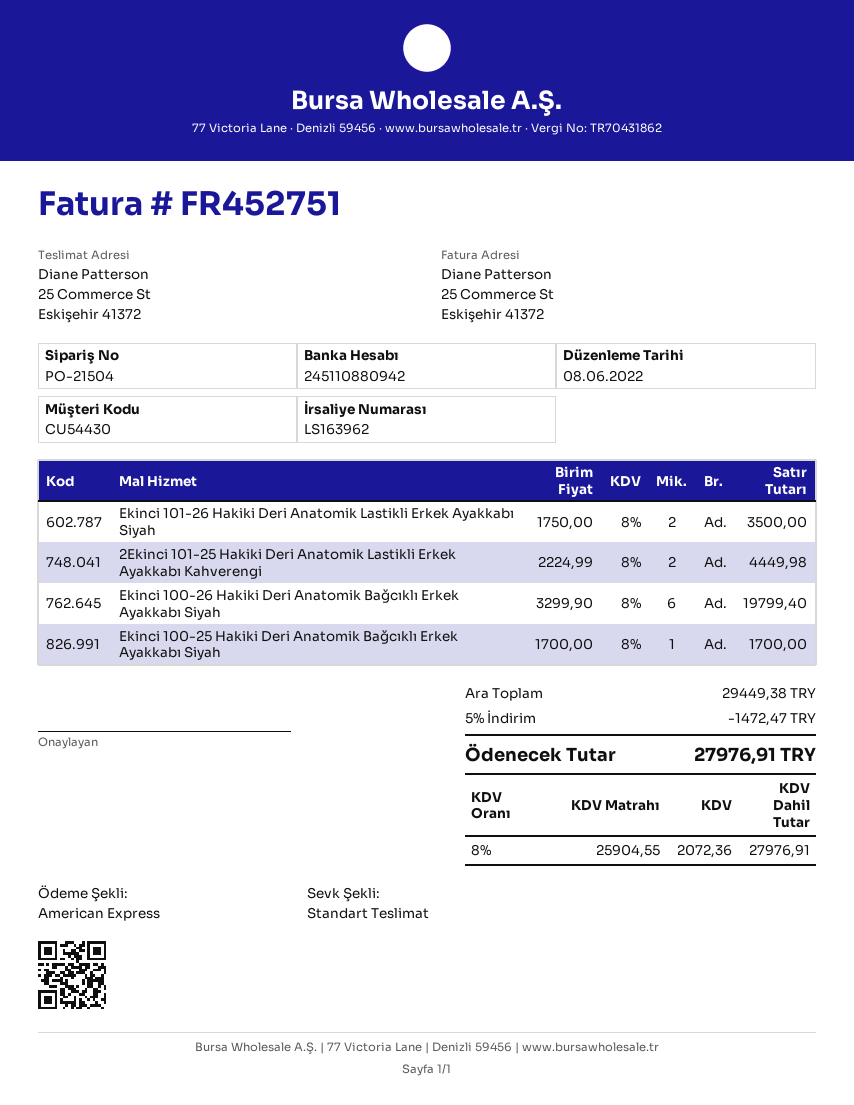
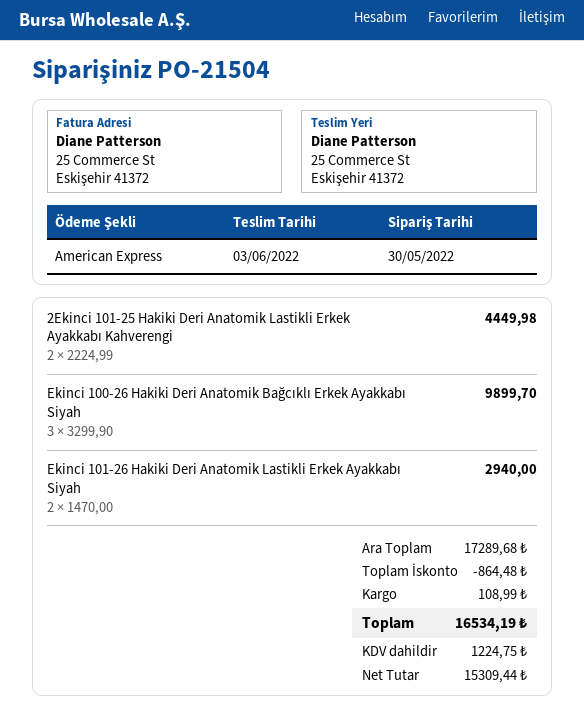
Ekinci 101-26 Hakiki Deri Anatomik Lastikli Erkek Ayakkabı Siyah: 2 x 1750.00 = 3500.00 -> 2 x 1470.00 = 2940.00
Ekinci 100-26 Hakiki Deri Anatomik Bağcıklı Erkek Ayakkabı Siyah: 6 x 3299.90 = 19799.40 -> 3 x 3299.90 = 9899.70
Ekinci 100-25 Hakiki Deri Anatomik Bağcıklı Erkek Ayakkabı Siyah: 1 x 1700.00 = 1700.00 -> none
subtotal: 29449.38 -> 17289.68
discount: 1472.47 -> 864.48
shipping: none -> 108.99
net: 25904.55 -> 15309.44
tax: 2072.36 -> 1224.75
total: 27976.91 -> 16534.19

